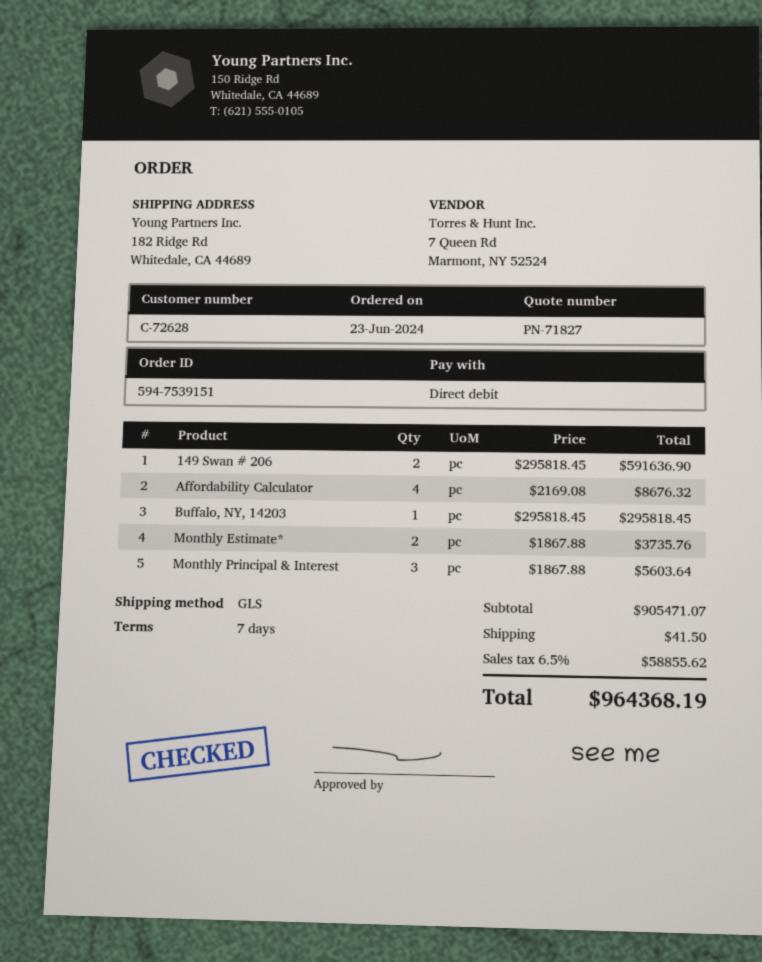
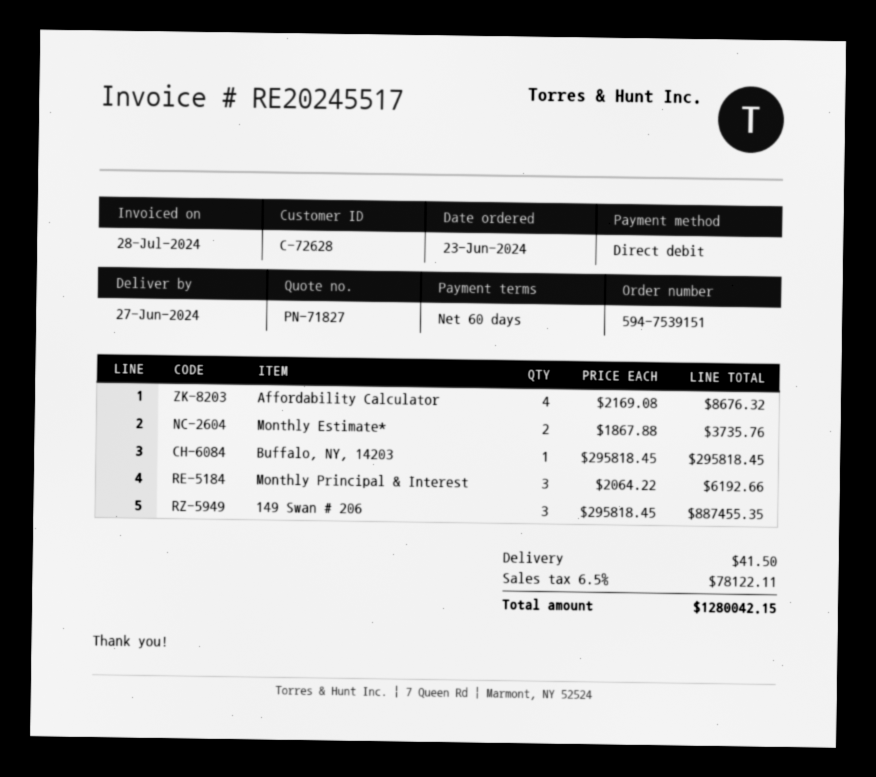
payment terms: 7 days -> 60 days
149 Swan # 206: 2 x 295818.45 = 591636.90 -> 3 x 295818.45 = 887455.35
Monthly Principal & Interest: 3 x 1867.88 = 5603.64 -> 3 x 2064.22 = 6192.66
tax: 6.5% = 58855.62 -> 6.5% = 78122.11
total: 964368.19 -> 1280042.15

